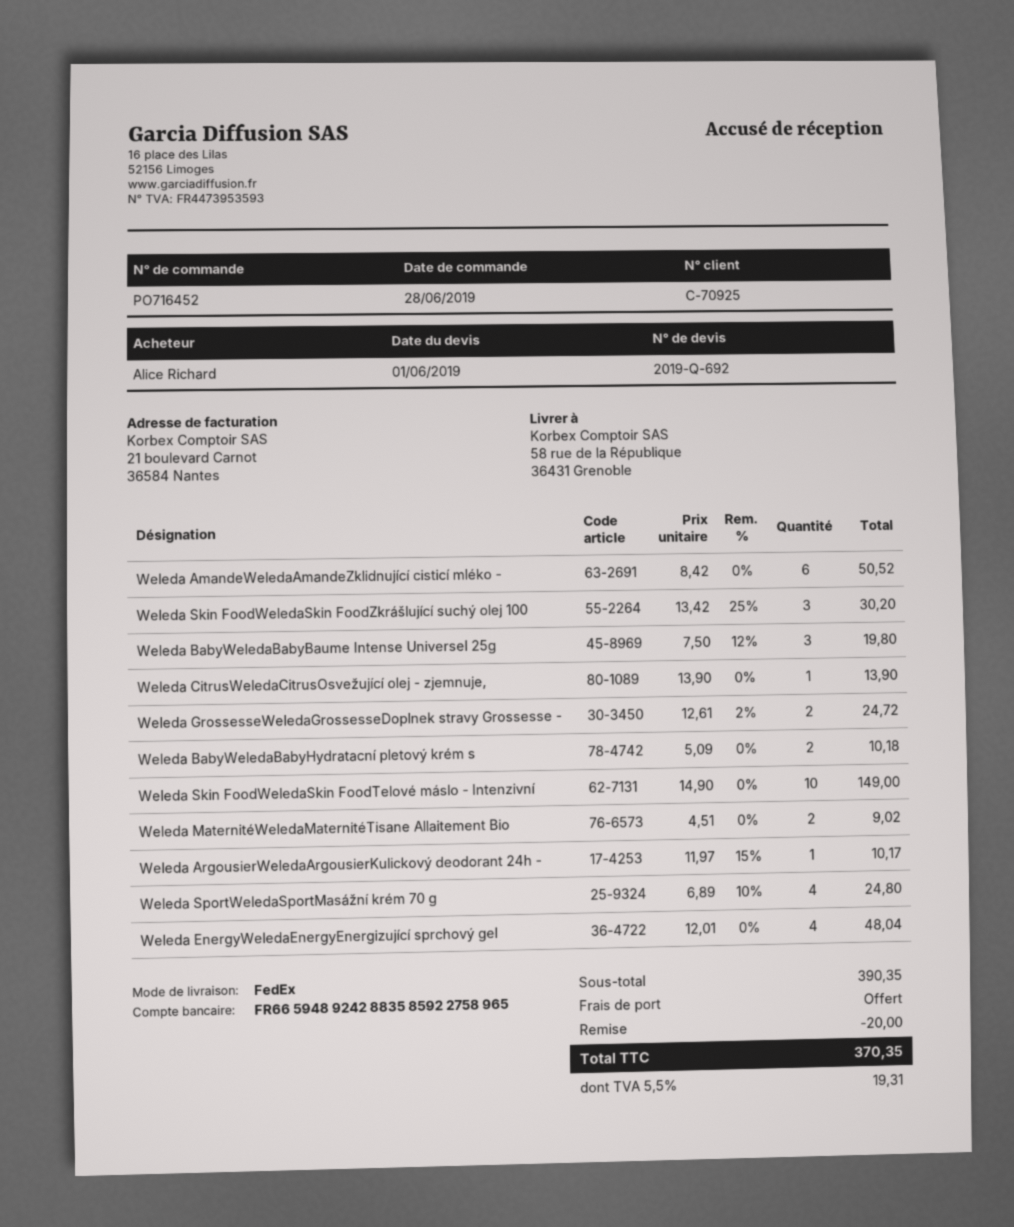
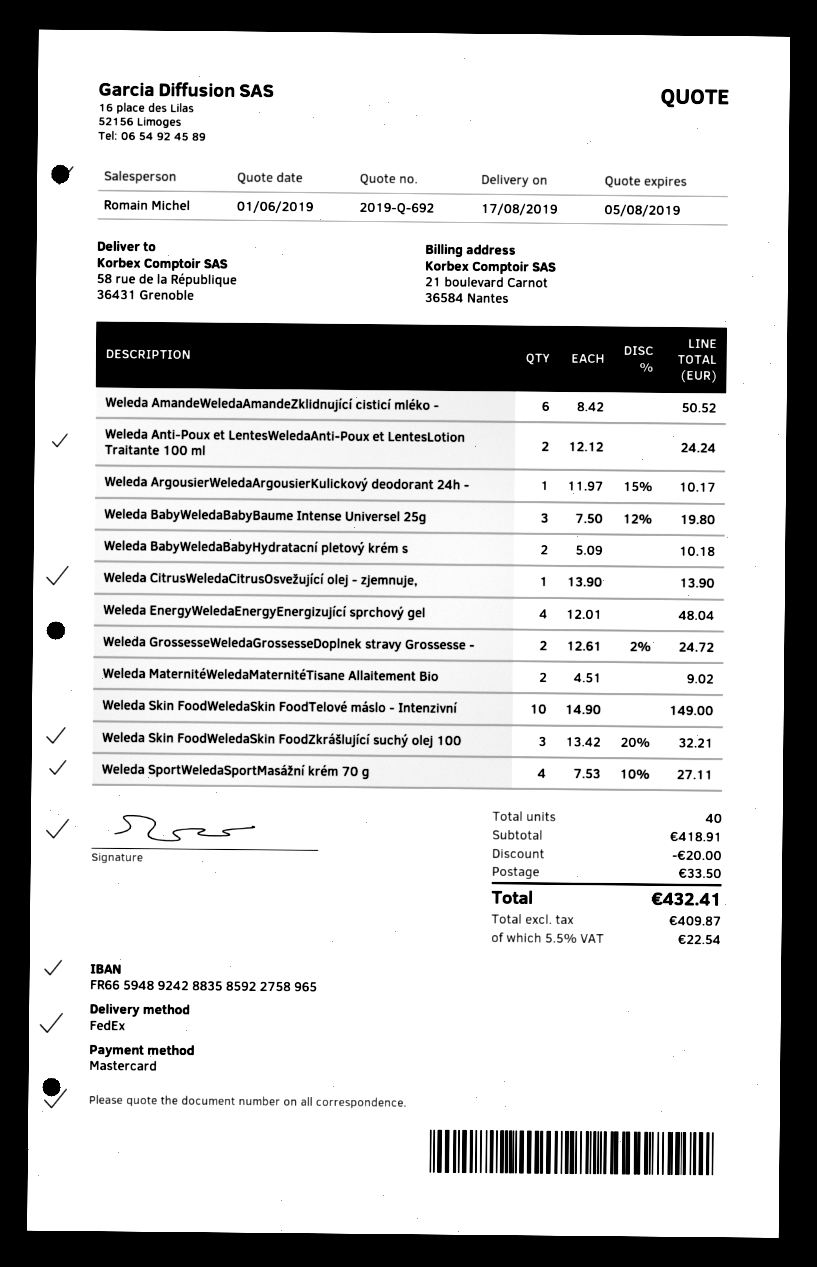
Weleda Skin FoodWeledaSkin FoodZkrášlující suchý olej 100: 3 x 13.42 - 25% = 30.20 -> 3 x 13.42 - 20% = 32.21
Weleda SportWeledaSportMasážní krém 70 g: 4 x 6.89 - 10% = 24.80 -> 4 x 7.53 - 10% = 27.11
Weleda Anti-Poux et LentesWeledaAnti-Poux et LentesLotion Traitante 100 ml: none -> 2 x 12.12 = 24.24
subtotal: 390.35 -> 418.91
shipping: 0.00 -> 33.50
tax: 5.5% = 19.31 -> 5.5% = 22.54
total: 370.35 -> 432.41

